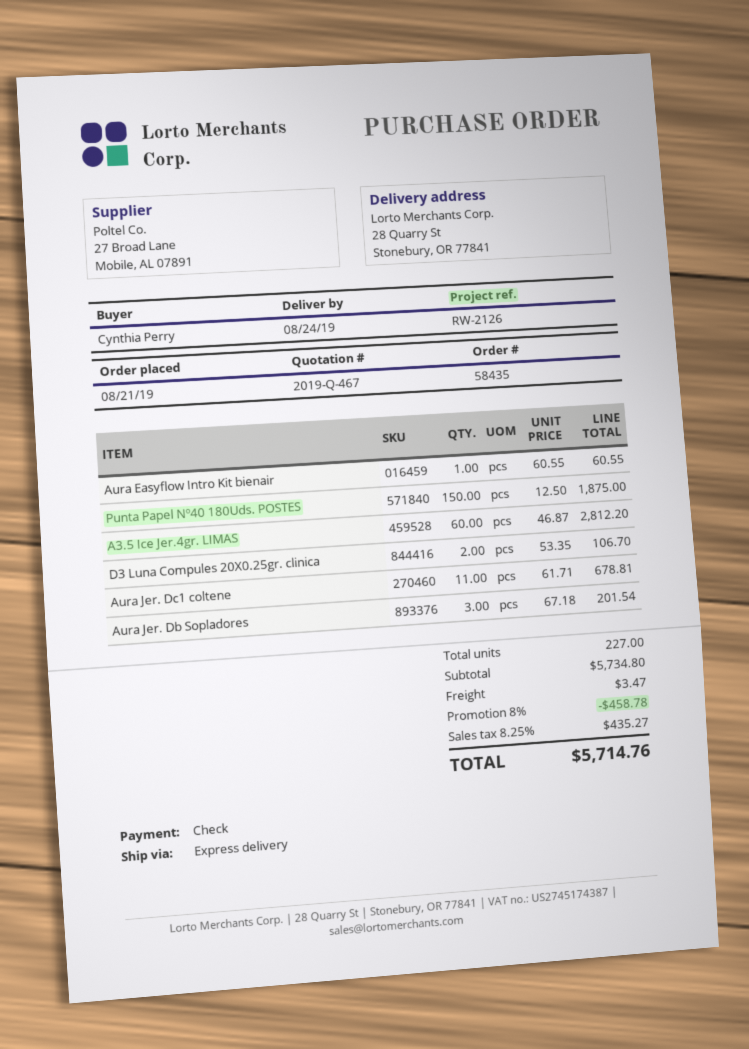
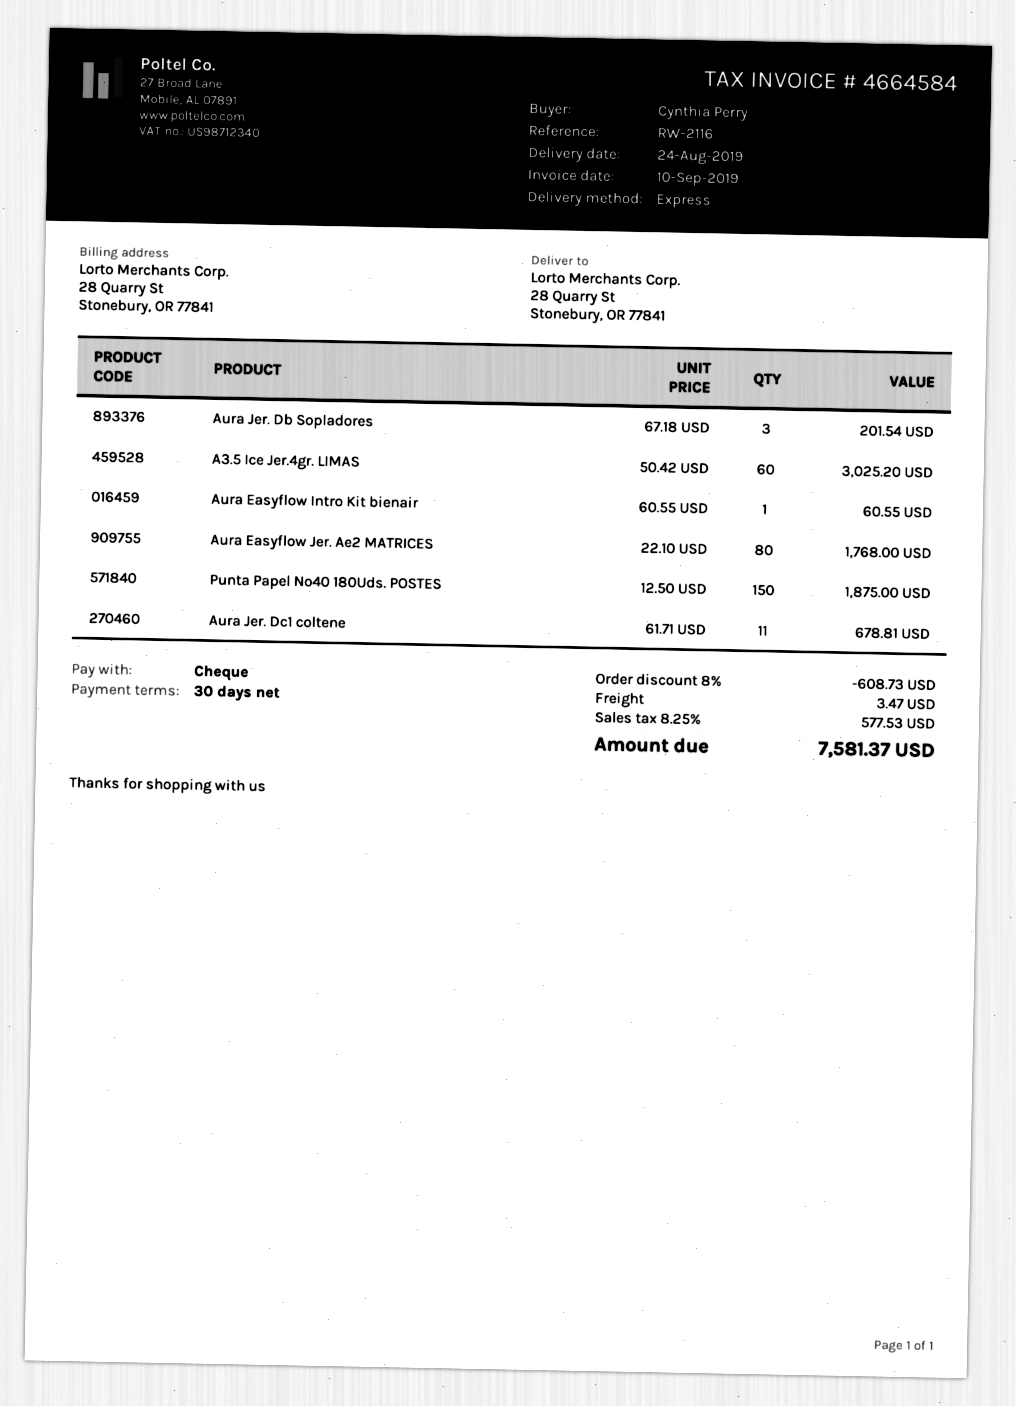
reference: RW-2126 -> RW-2116
A3.5 Ice Jer.4gr. LIMAS: 60 x 46.87 = 2812.20 -> 60 x 50.42 = 3025.20
D3 Luna Compules 20X0.25gr. clinica: 2 x 53.35 = 106.70 -> none
Aura Easyflow Jer. Ae2 MATRICES: none -> 80 x 22.10 = 1768.00
discount: 8% = 458.78 -> 8% = 608.73
tax: 8.25% = 435.27 -> 8.25% = 577.53
total: 5714.76 -> 7581.37

